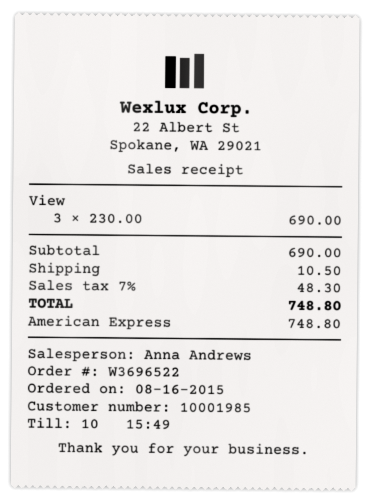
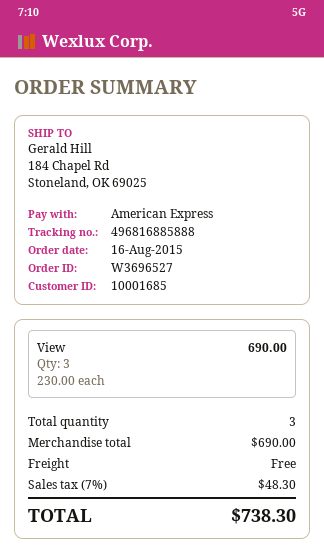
order number: W3696522 -> W3696527
customer number: 10001985 -> 10001685
shipping: 10.50 -> 0.00
total: 748.80 -> 738.30

